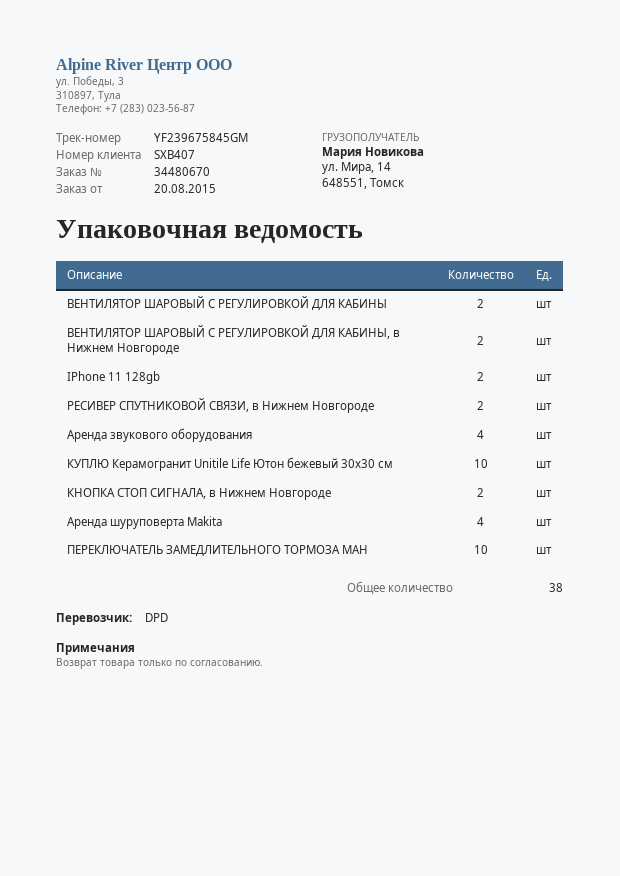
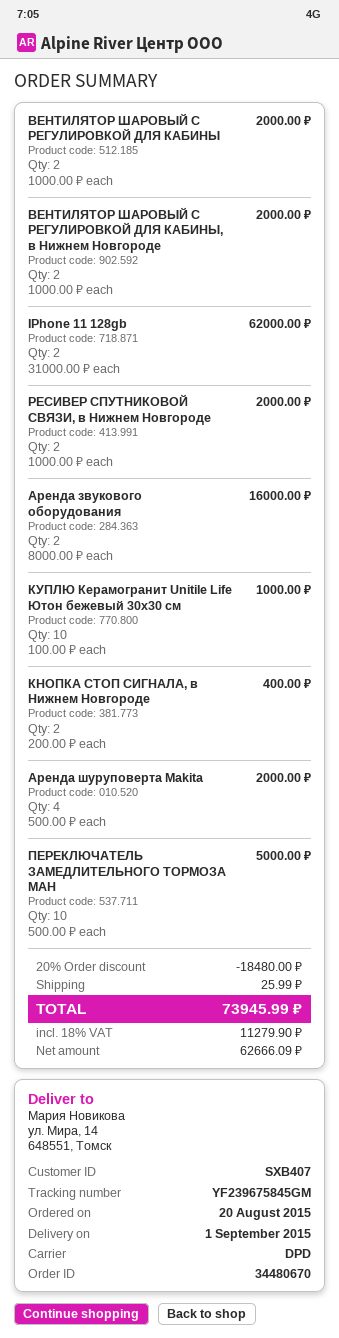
Аренда звукового оборудования: 4 -> 2

